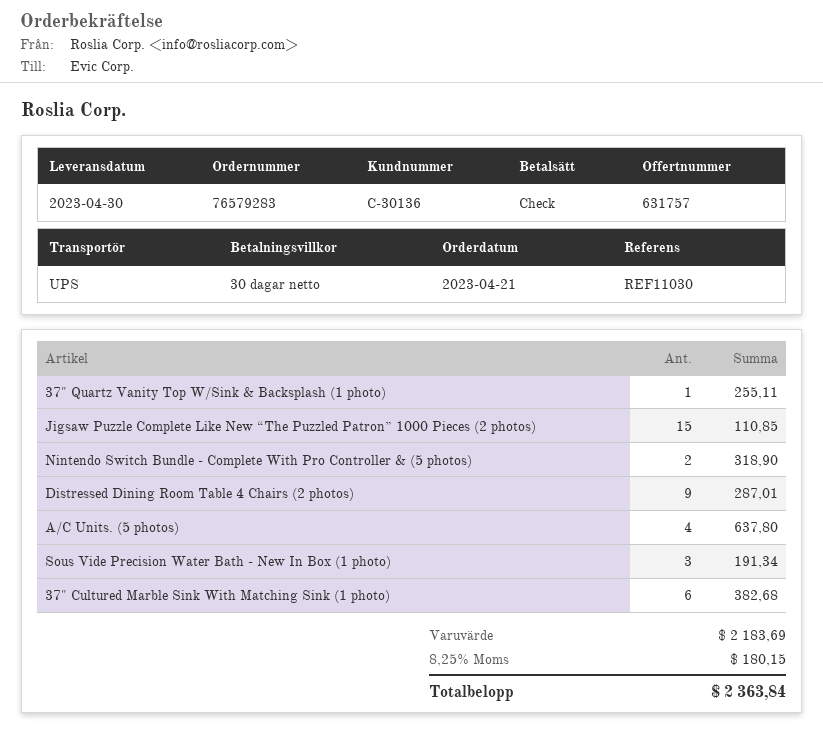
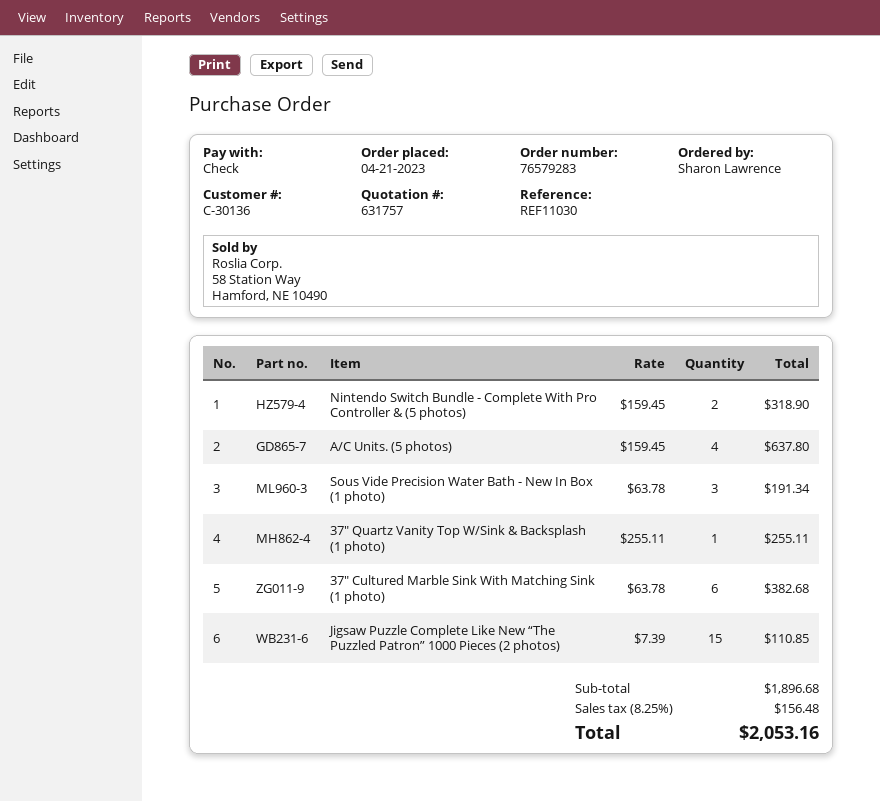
Distressed Dining Room Table 4 Chairs (2 photos): 9 for 287.01 -> none
subtotal: 2183.69 -> 1896.68
tax: 8.25% = 180.15 -> 8.25% = 156.48
total: 2363.84 -> 2053.16

